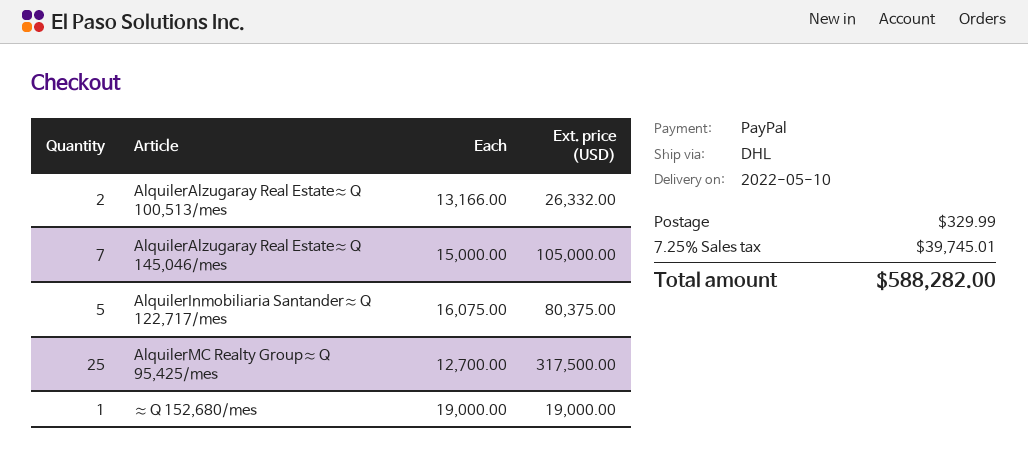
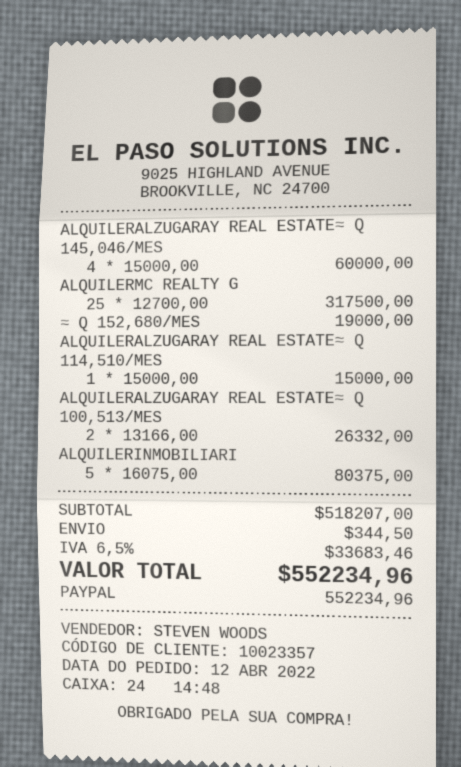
AlquilerAlzugaray Real Estate≈ Q 145,046/mes: 7 x 15000.00 = 105000.00 -> 4 x 15000.00 = 60000.00
ALQUILERALZUGARAY REAL ESTATE≈ Q 114,510/MES: none -> 1 x 15000.00 = 15000.00
shipping: 329.99 -> 344.50
tax: 7.25% = 39745.01 -> 6.5% = 33683.46
total: 588282.00 -> 552234.96

